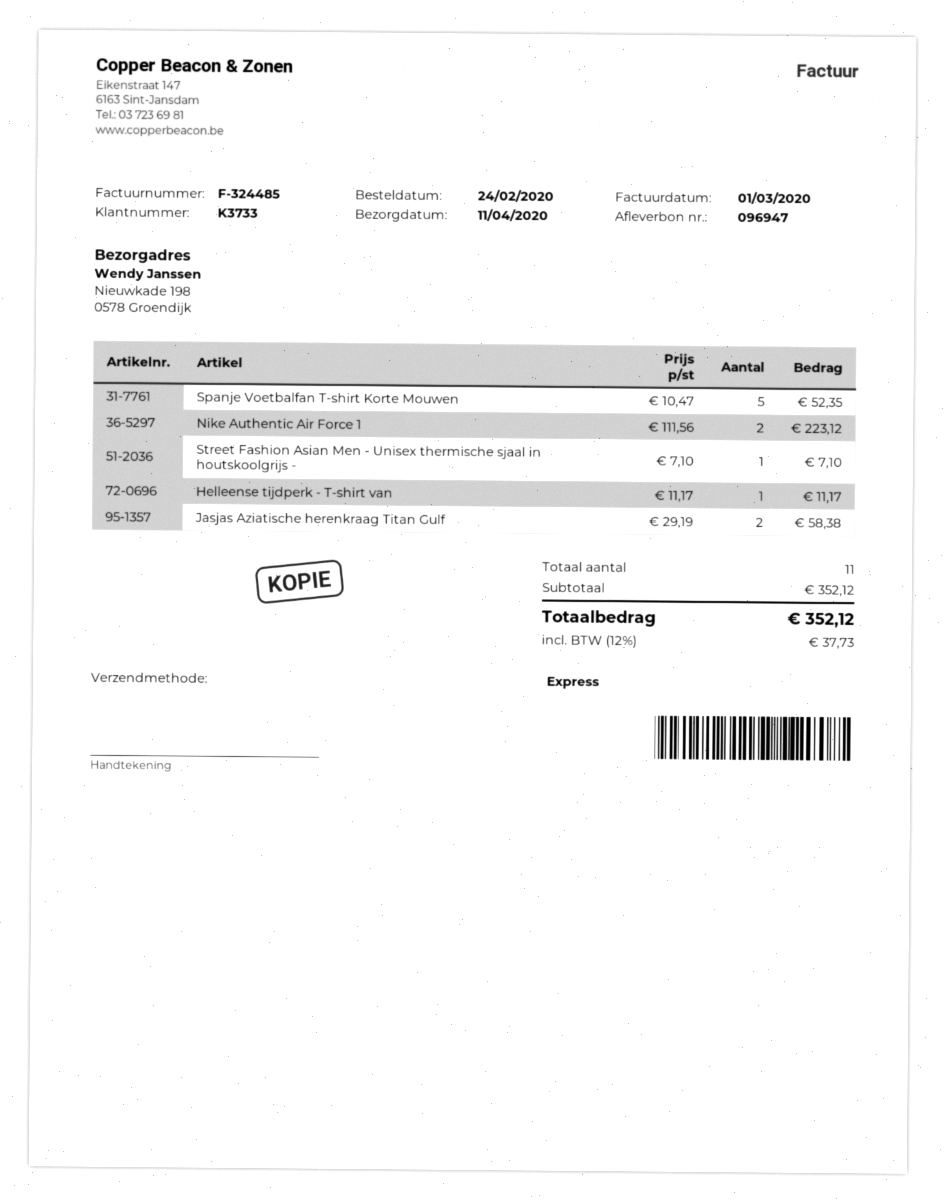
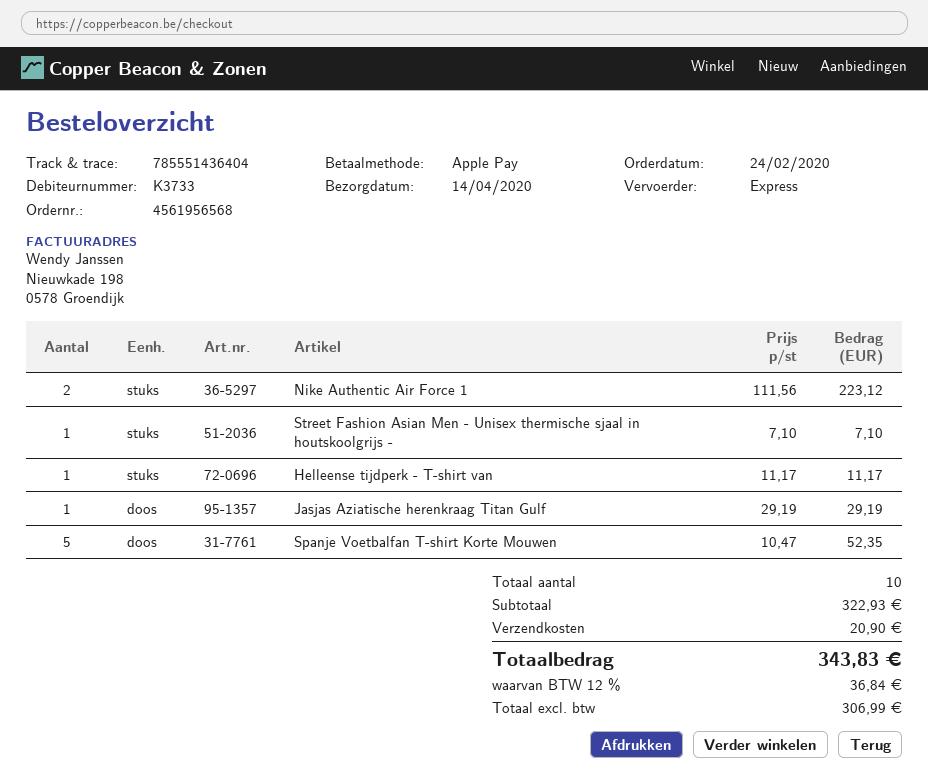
delivery date: 2020-04-11 -> 2020-04-14
Jasjas Aziatische herenkraag Titan Gulf: 2 x 29.19 = 58.38 -> 1 x 29.19 = 29.19
total quantity: 11 -> 10
subtotal: 352.12 -> 322.93
shipping: none -> 20.90
tax: 12% = 37.73 -> 12% = 36.84
total: 352.12 -> 343.83

